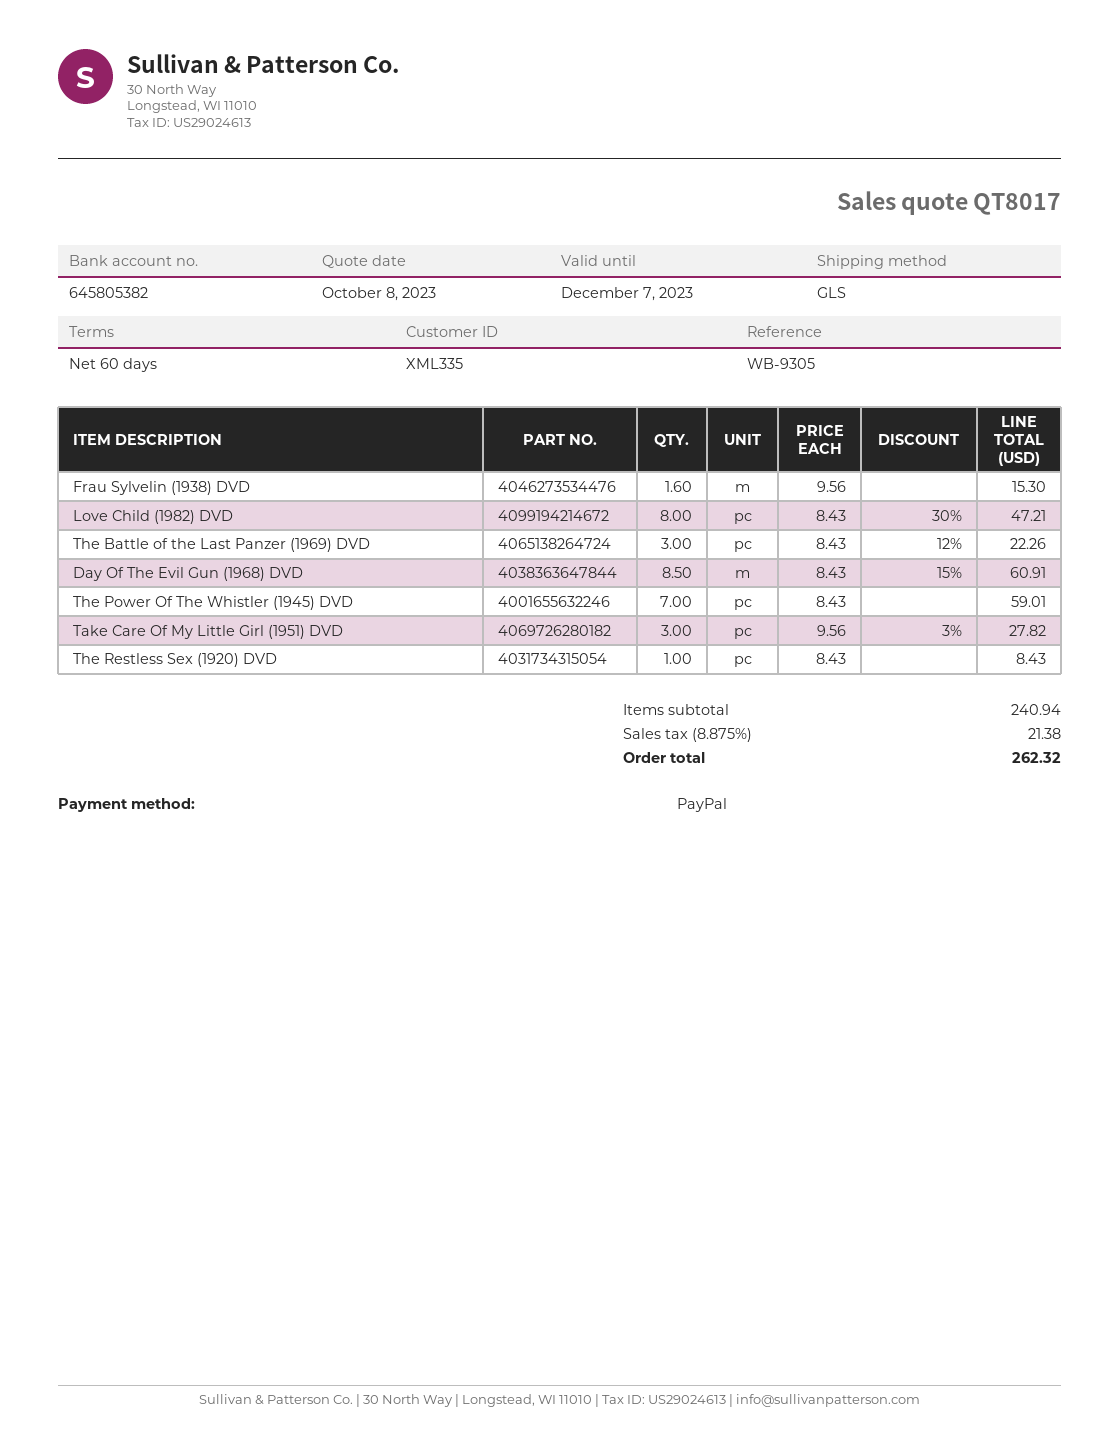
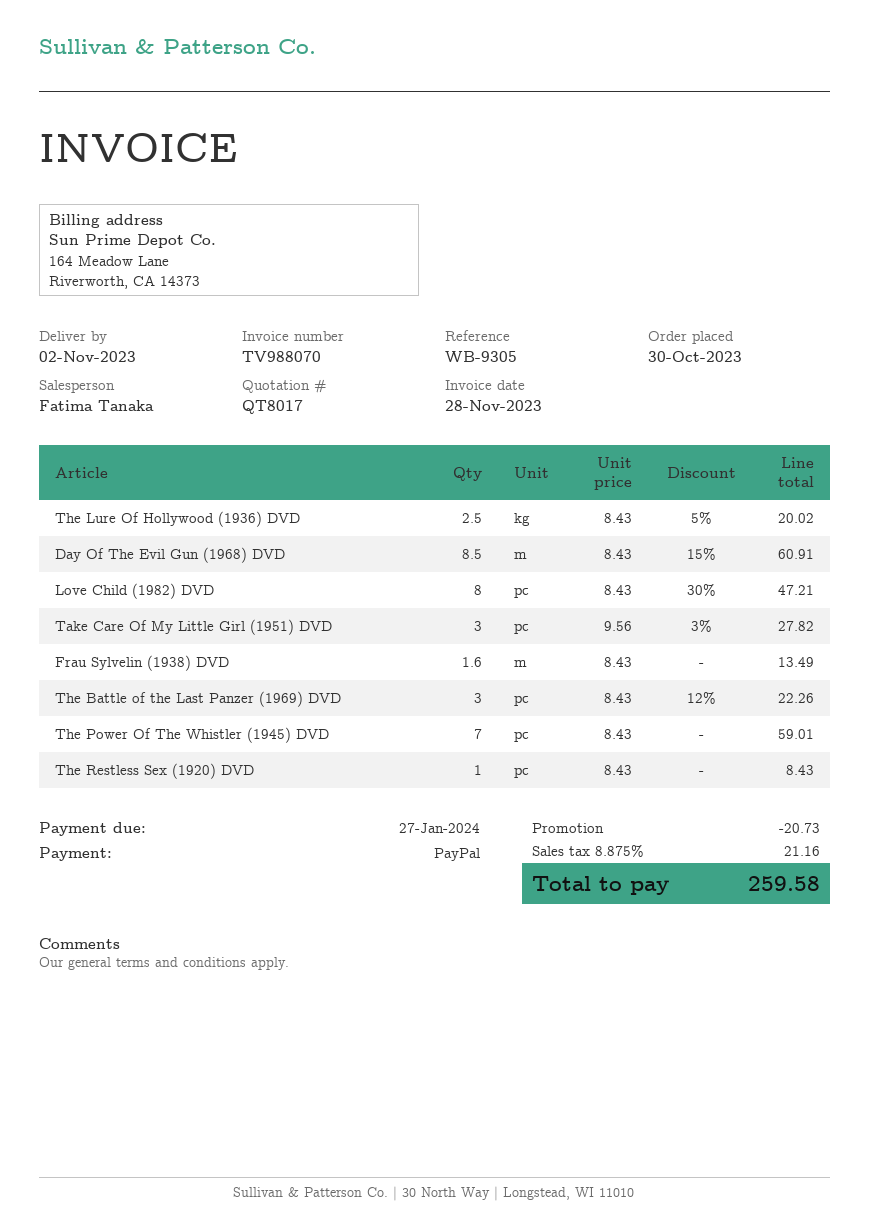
Frau Sylvelin (1938) DVD: 1.6 x 9.56 = 15.30 -> 1.6 x 8.43 = 13.49
The Lure Of Hollywood (1936) DVD: none -> 2.5 x 8.43 - 5% = 20.02
discount: none -> 20.73
tax: 8.875% = 21.38 -> 8.875% = 21.16
total: 262.32 -> 259.58

